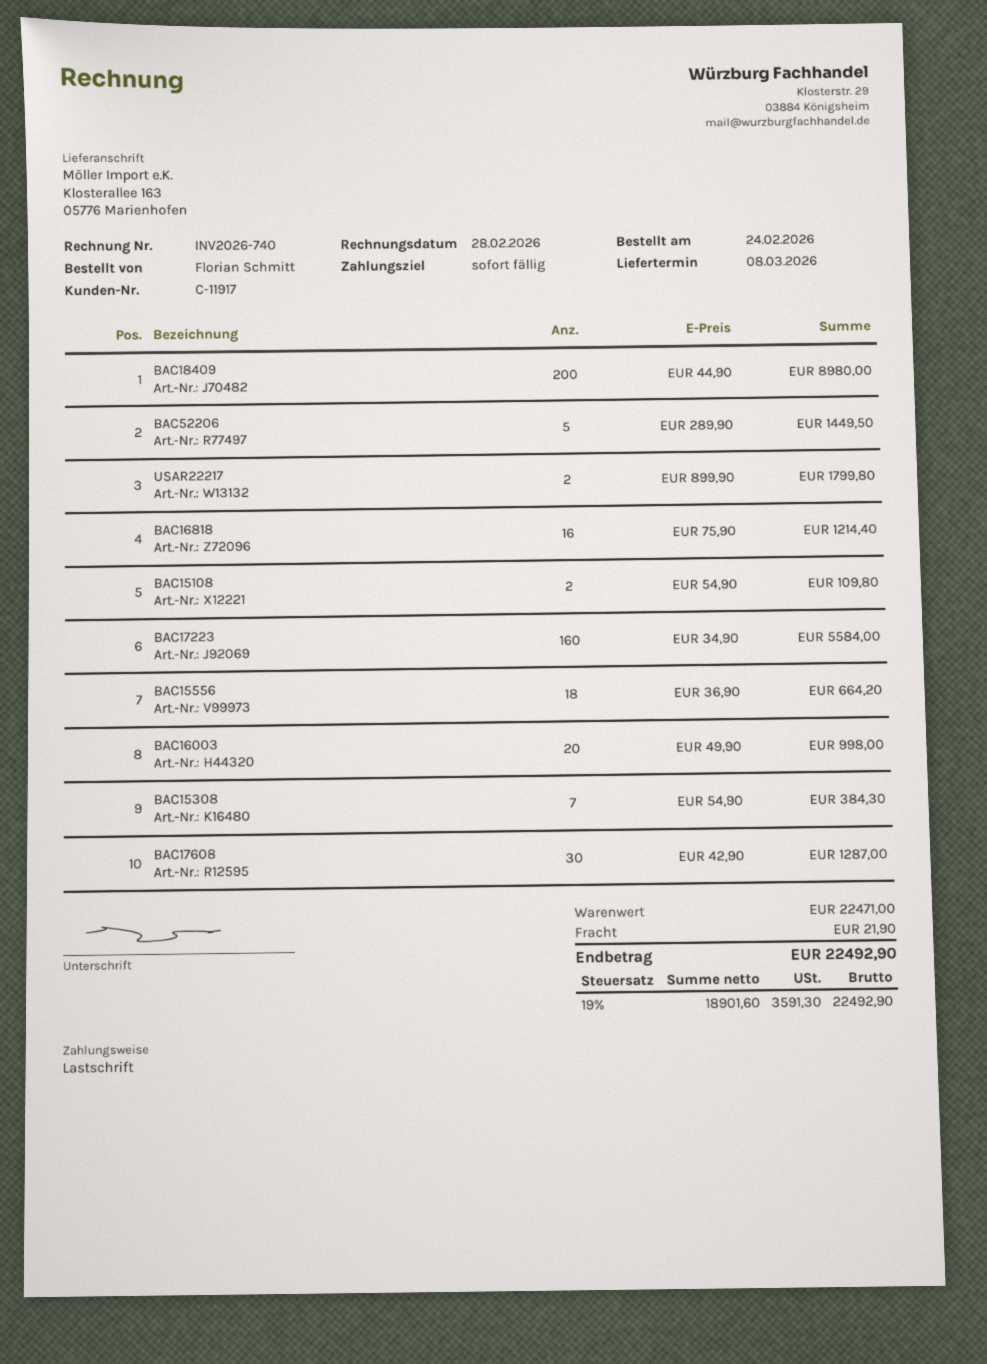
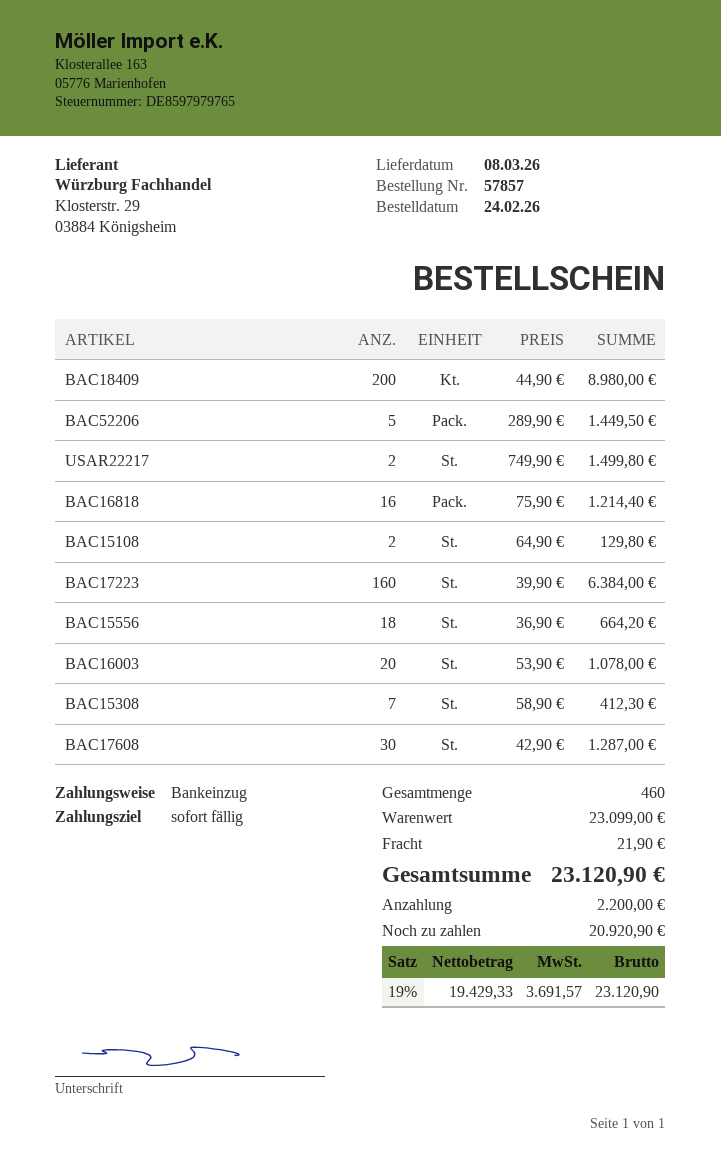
USAR22217: 2 x 899.90 = 1799.80 -> 2 x 749.90 = 1499.80
BAC15108: 2 x 54.90 = 109.80 -> 2 x 64.90 = 129.80
BAC17223: 160 x 34.90 = 5584.00 -> 160 x 39.90 = 6384.00
BAC16003: 20 x 49.90 = 998.00 -> 20 x 53.90 = 1078.00
BAC15308: 7 x 54.90 = 384.30 -> 7 x 58.90 = 412.30
subtotal: 22471.00 -> 23099.00
net: 18901.60 -> 19429.33
tax: 19% = 3591.30 -> 19% = 3691.57
total: 22492.90 -> 23120.90

